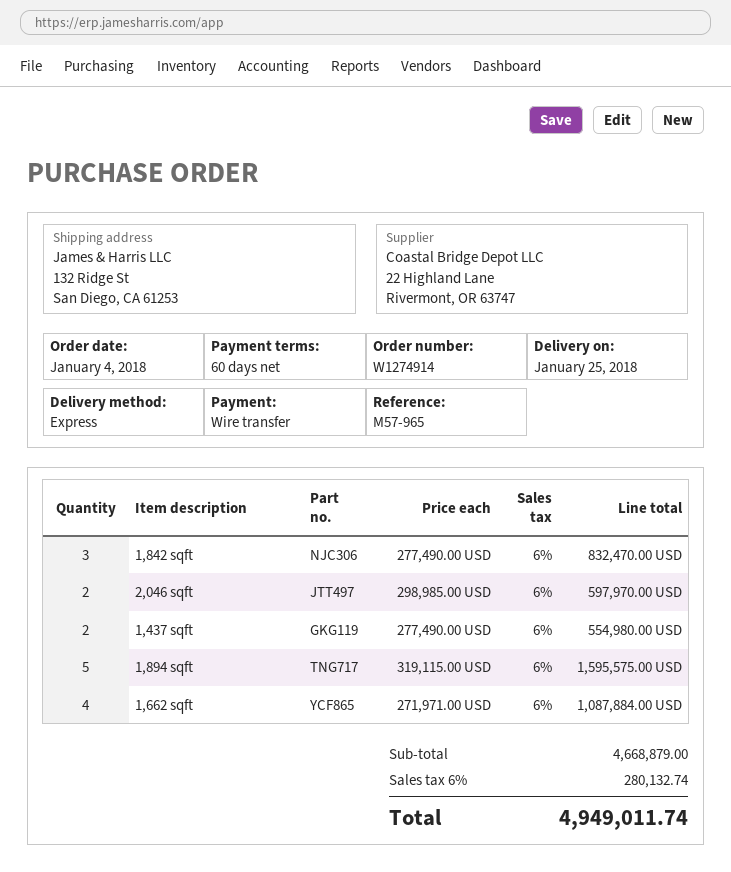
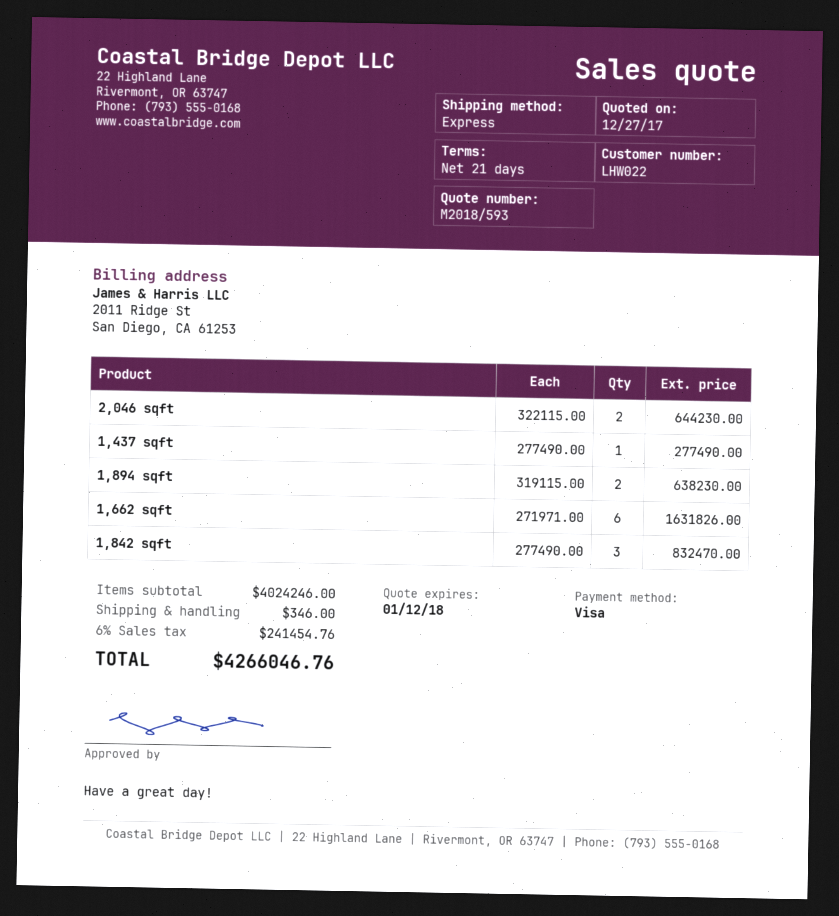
payment terms: 60 days -> 21 days
payment method: bank transfer -> Visa
2,046 sqft: 2 x 298985.00 = 597970.00 -> 2 x 322115.00 = 644230.00
1,437 sqft: 2 x 277490.00 = 554980.00 -> 1 x 277490.00 = 277490.00
1,894 sqft: 5 x 319115.00 = 1595575.00 -> 2 x 319115.00 = 638230.00
1,662 sqft: 4 x 271971.00 = 1087884.00 -> 6 x 271971.00 = 1631826.00
subtotal: 4668879.00 -> 4024246.00
shipping: none -> 346.00
tax: 6% = 280132.74 -> 6% = 241454.76
total: 4949011.74 -> 4266046.76

